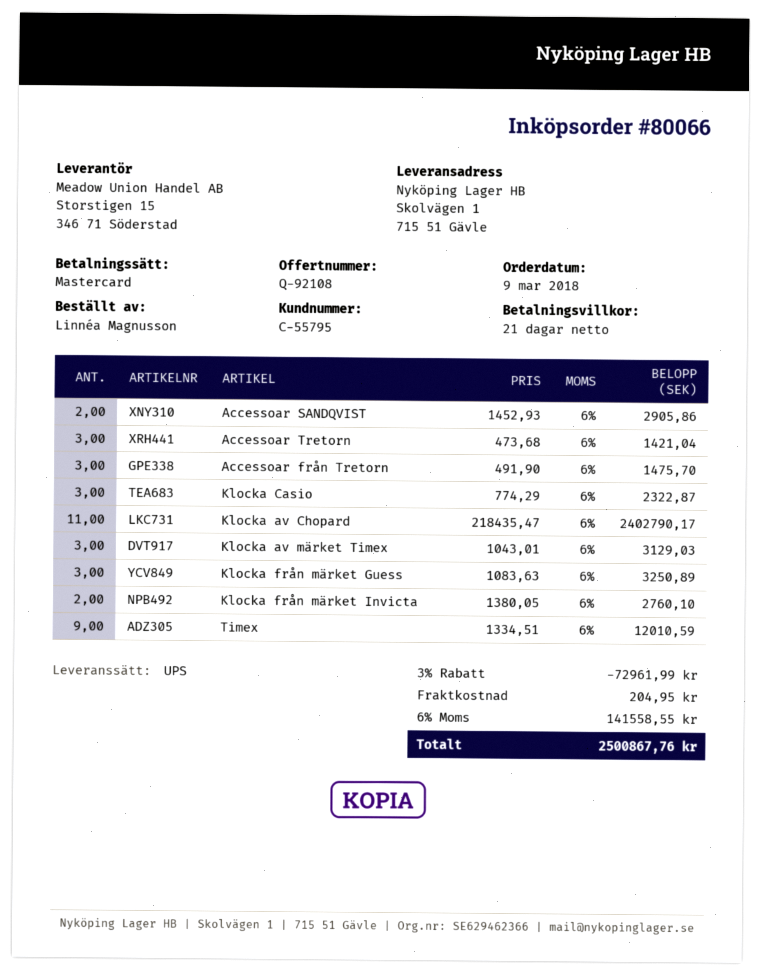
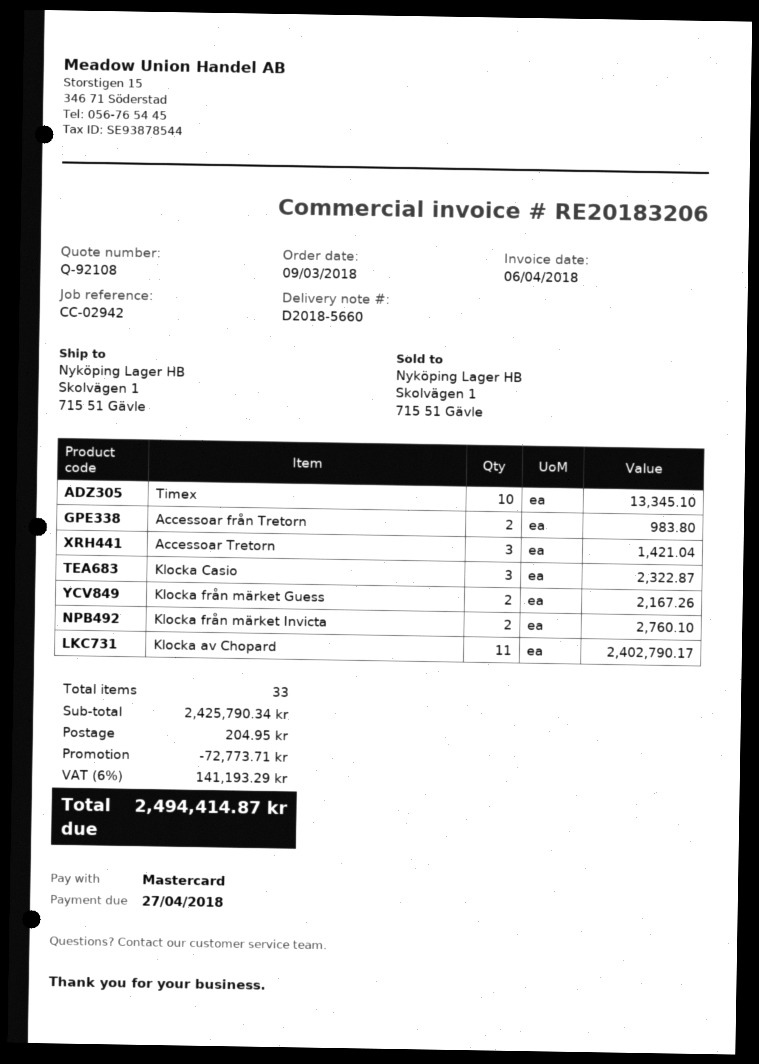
Accessoar SANDQVIST: 2 for 2905.86 -> none
Accessoar från Tretorn: 3 for 1475.70 -> 2 for 983.80
Klocka av märket Timex: 3 for 3129.03 -> none
Klocka från märket Guess: 3 for 3250.89 -> 2 for 2167.26
Timex: 9 for 12010.59 -> 10 for 13345.10
discount: 72961.99 -> 72773.71
tax: 6% = 141558.55 -> 6% = 141193.29
total: 2500867.76 -> 2494414.87

